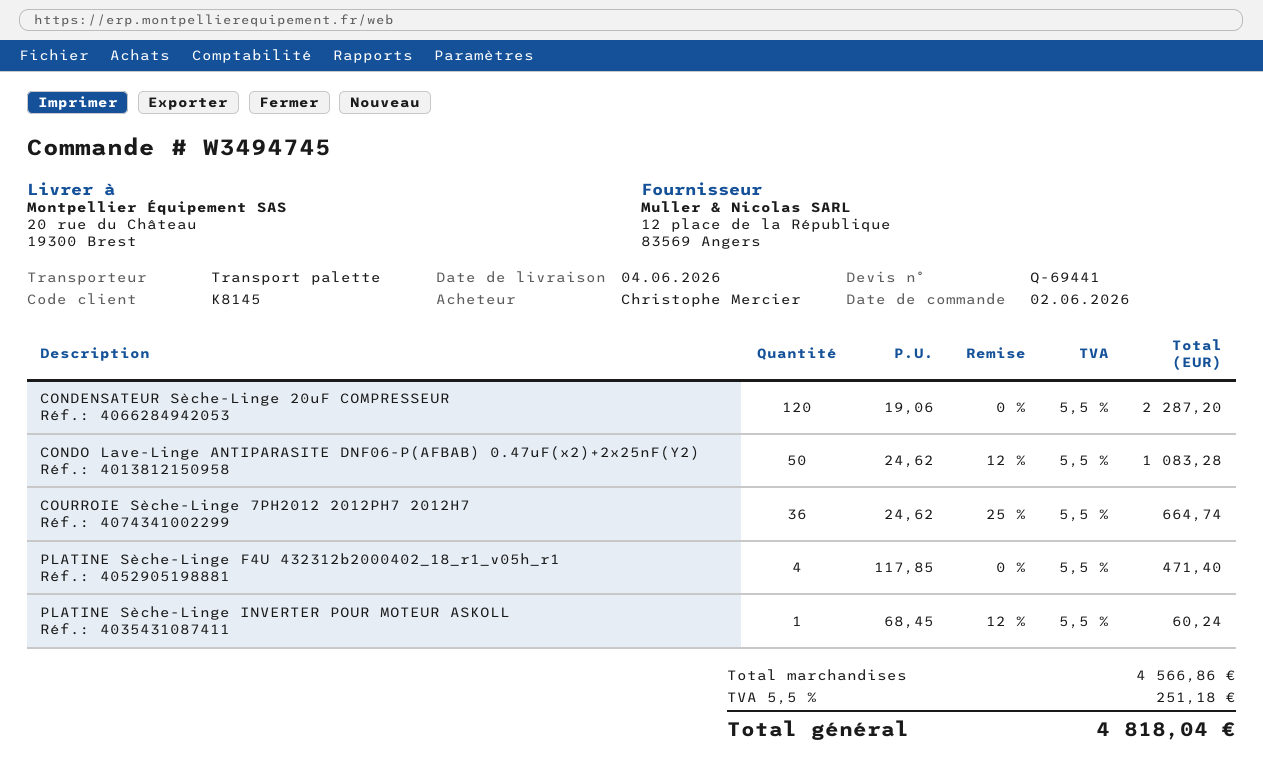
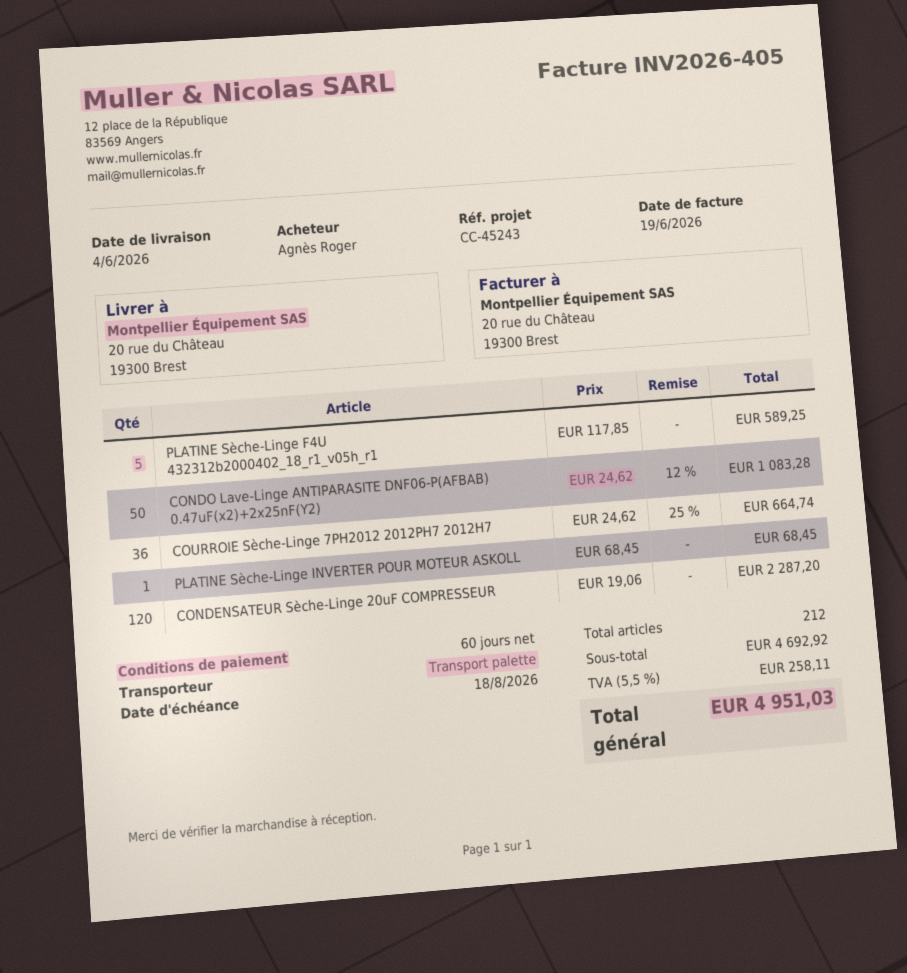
ordered by: Christophe Mercier -> Agnès Roger
PLATINE Sèche-Linge F4U 432312b2000402_18_r1_v05h_r1: 4 x 117.85 = 471.40 -> 5 x 117.85 = 589.25
PLATINE Sèche-Linge INVERTER POUR MOTEUR ASKOLL: 1 x 68.45 - 12% = 60.24 -> 1 x 68.45 = 68.45
subtotal: 4566.86 -> 4692.92
tax: 5.5% = 251.18 -> 5.5% = 258.11
total: 4818.04 -> 4951.03

